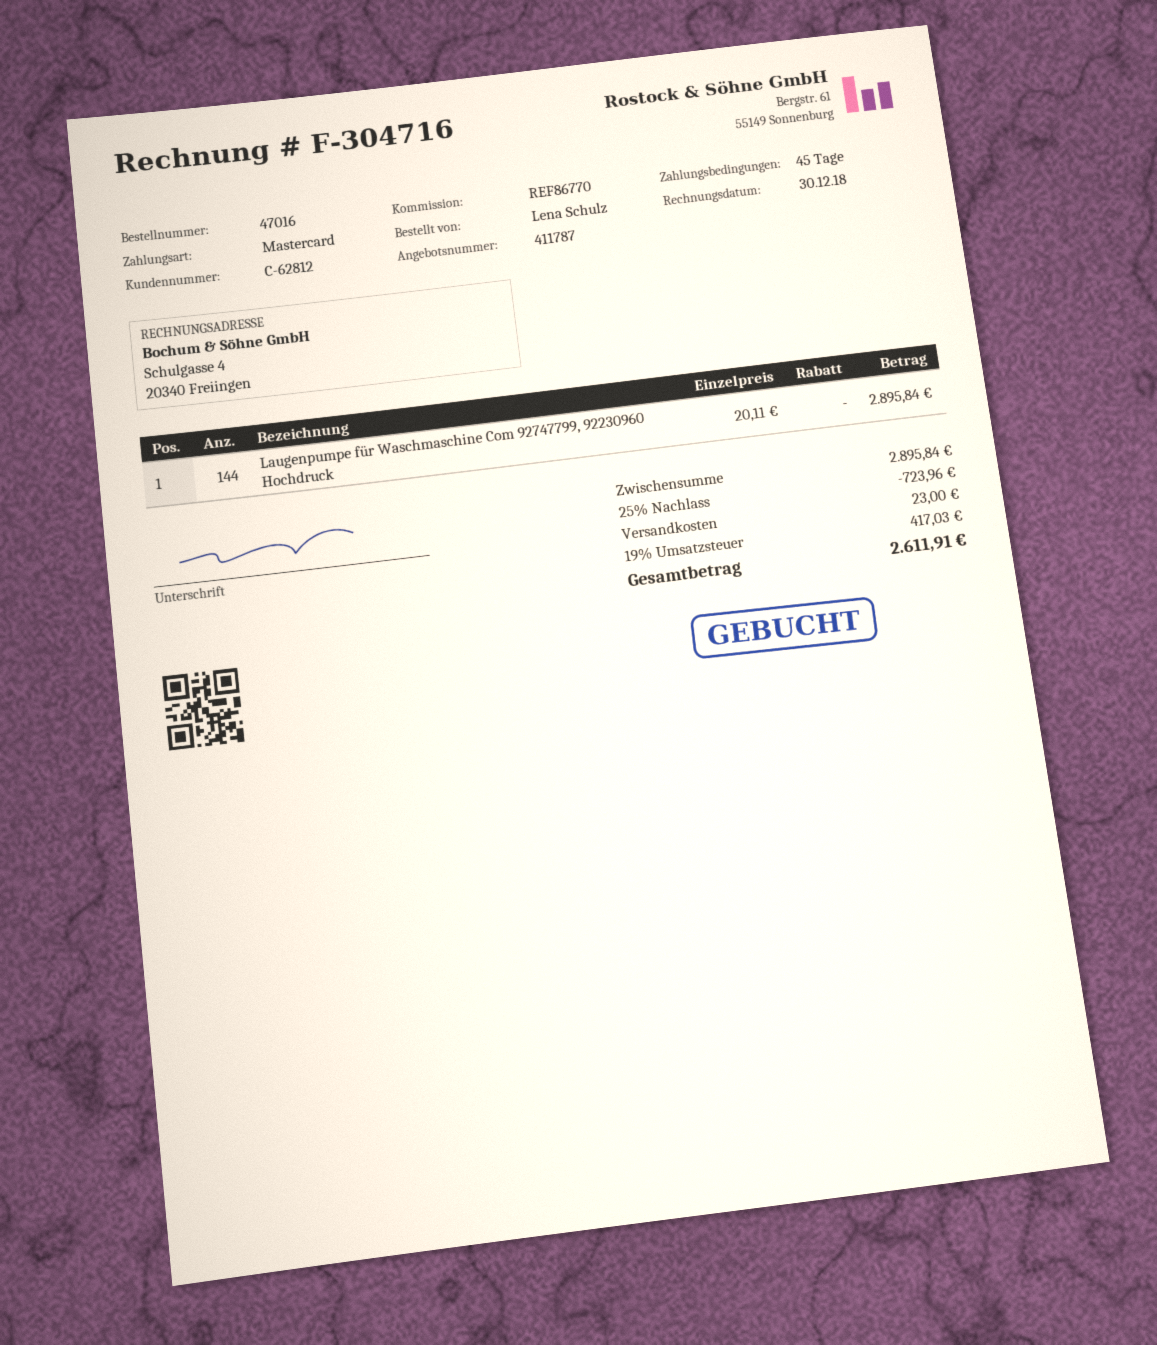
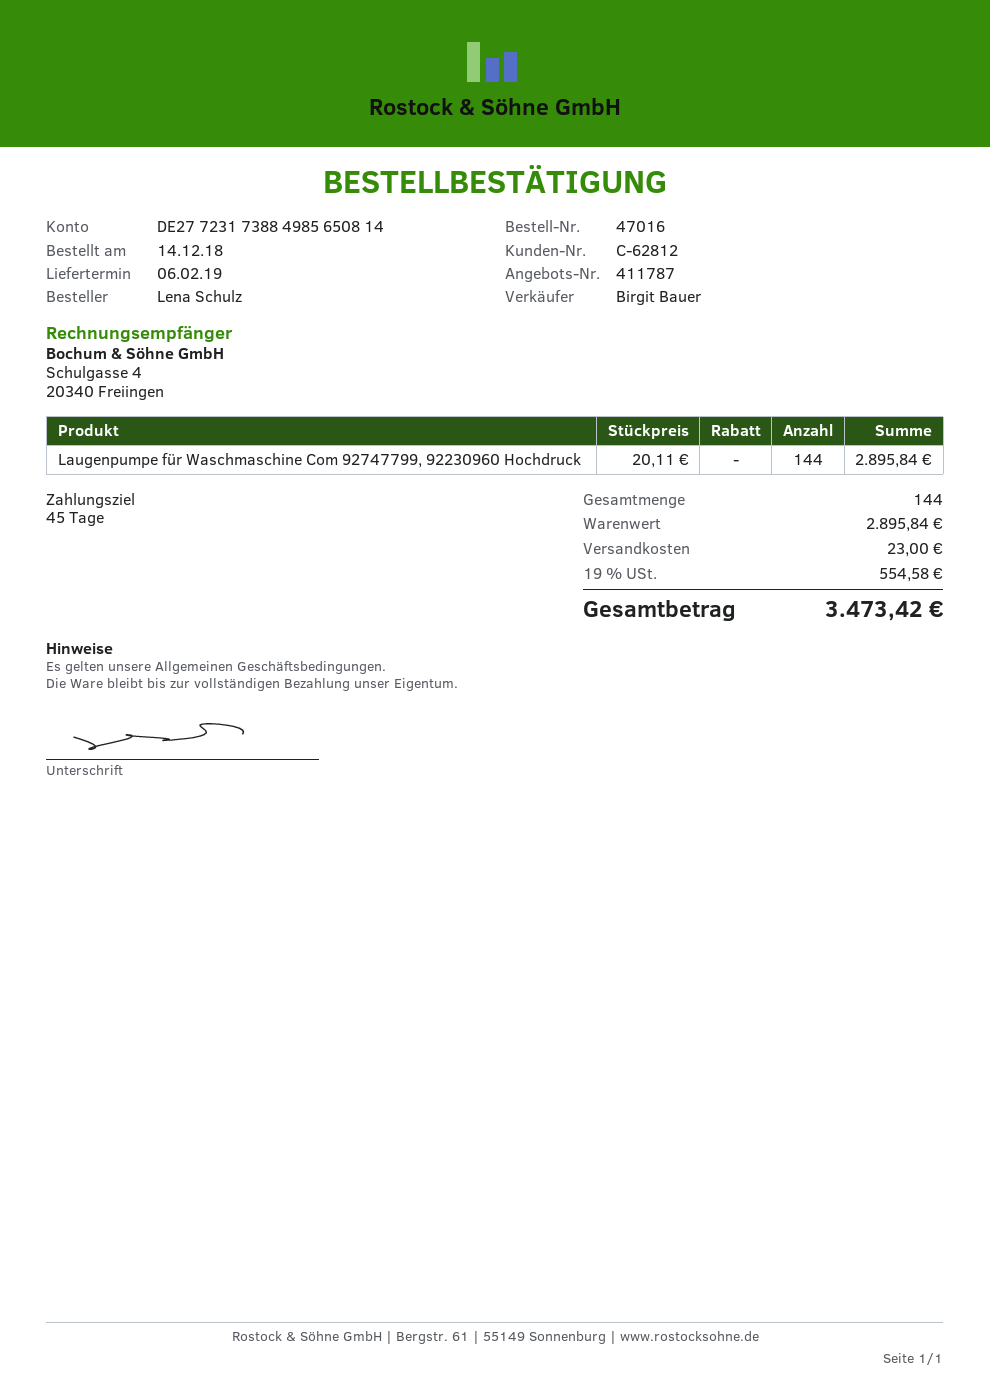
discount: 25% = 723.96 -> none
tax: 19% = 417.03 -> 19% = 554.58
total: 2611.91 -> 3473.42

